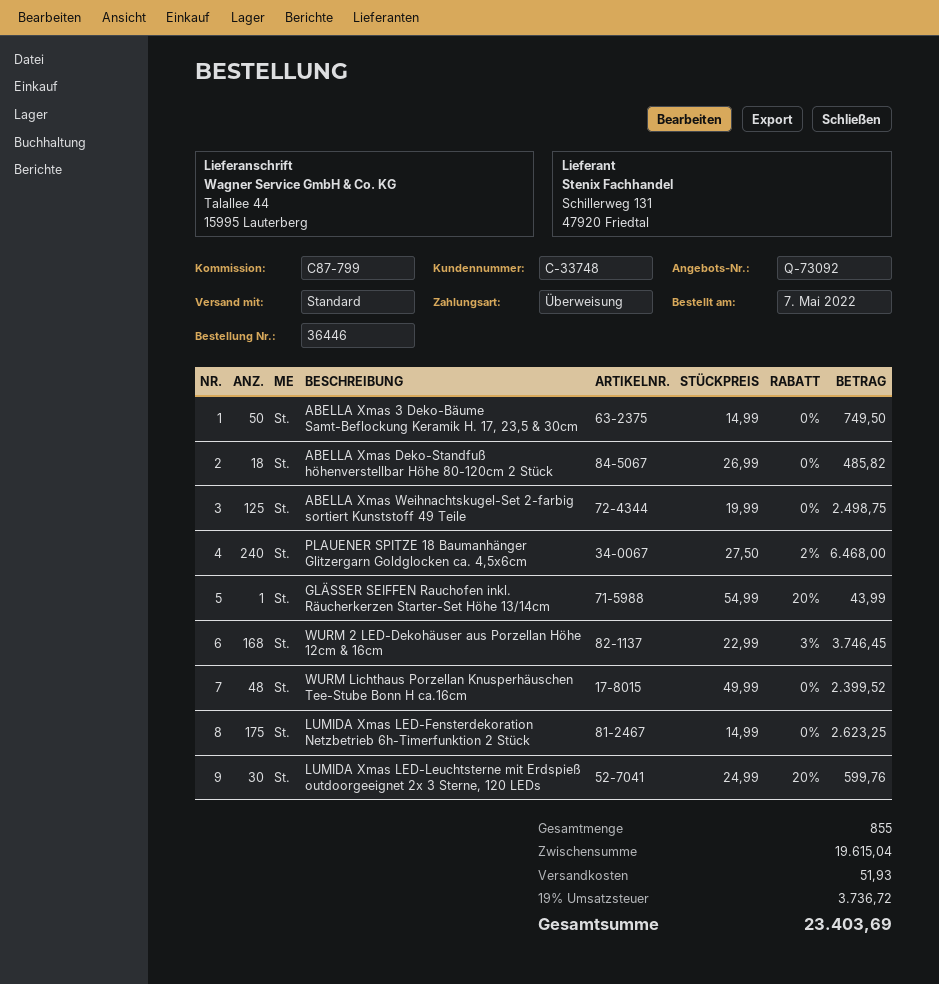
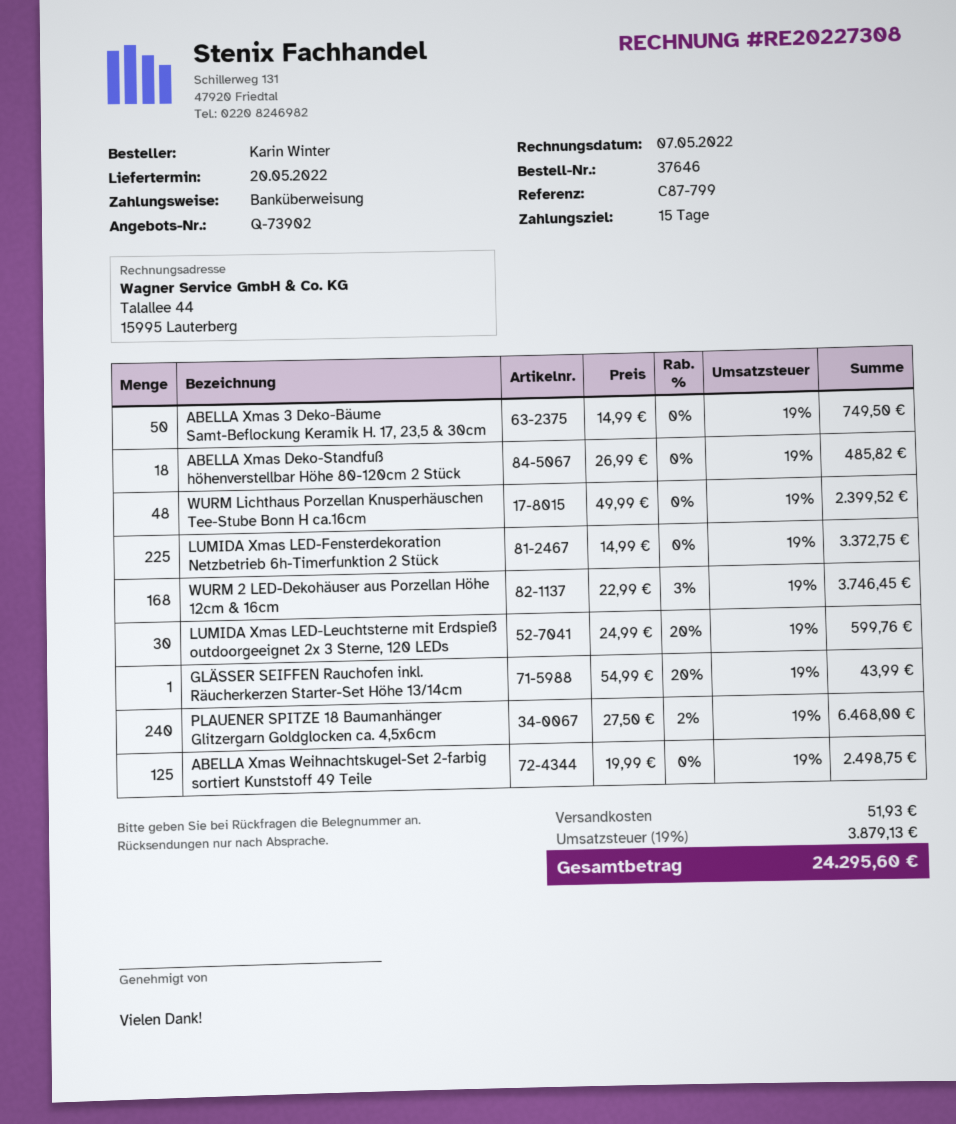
quote number: Q-73092 -> Q-73902
order number: 36446 -> 37646
LUMIDA Xmas LED-Fensterdekoration Netzbetrieb 6h-Timerfunktion 2 Stück: 175 x 14.99 = 2623.25 -> 225 x 14.99 = 3372.75
tax: 19% = 3736.72 -> 19% = 3879.13
total: 23403.69 -> 24295.60

